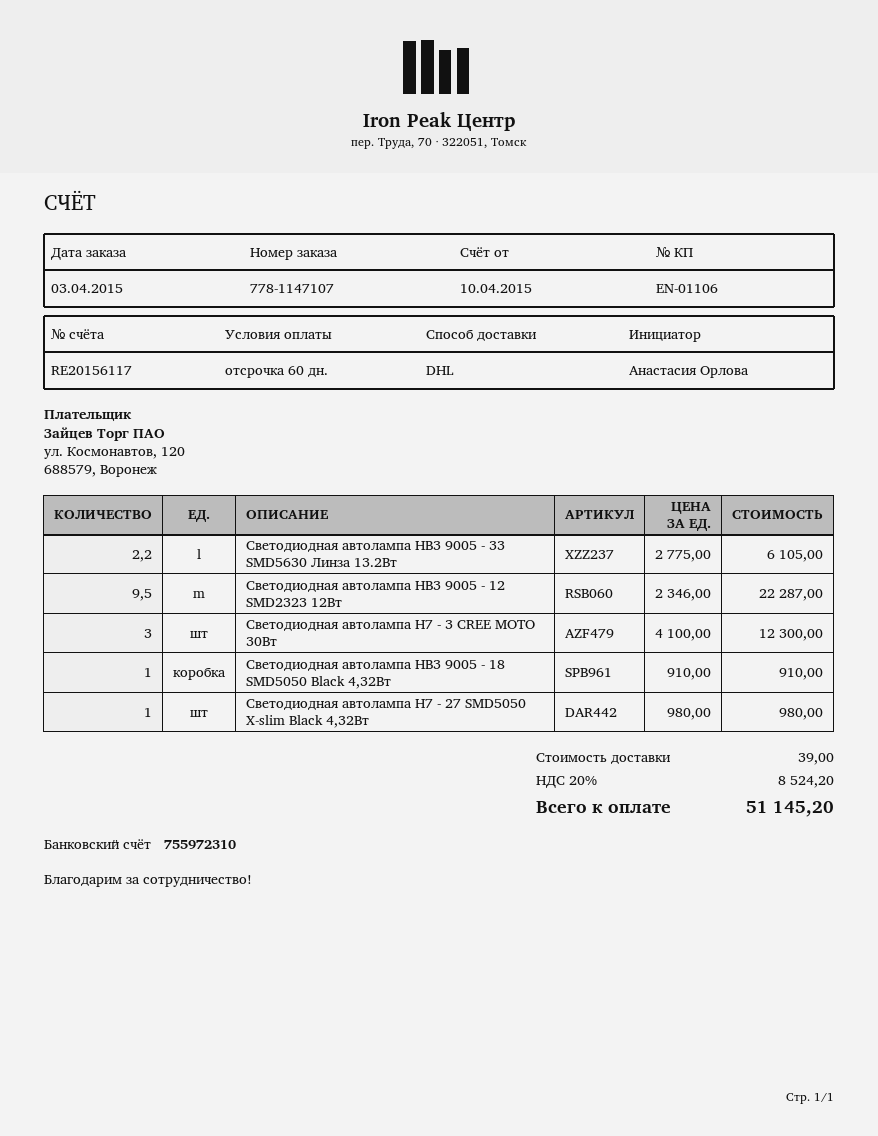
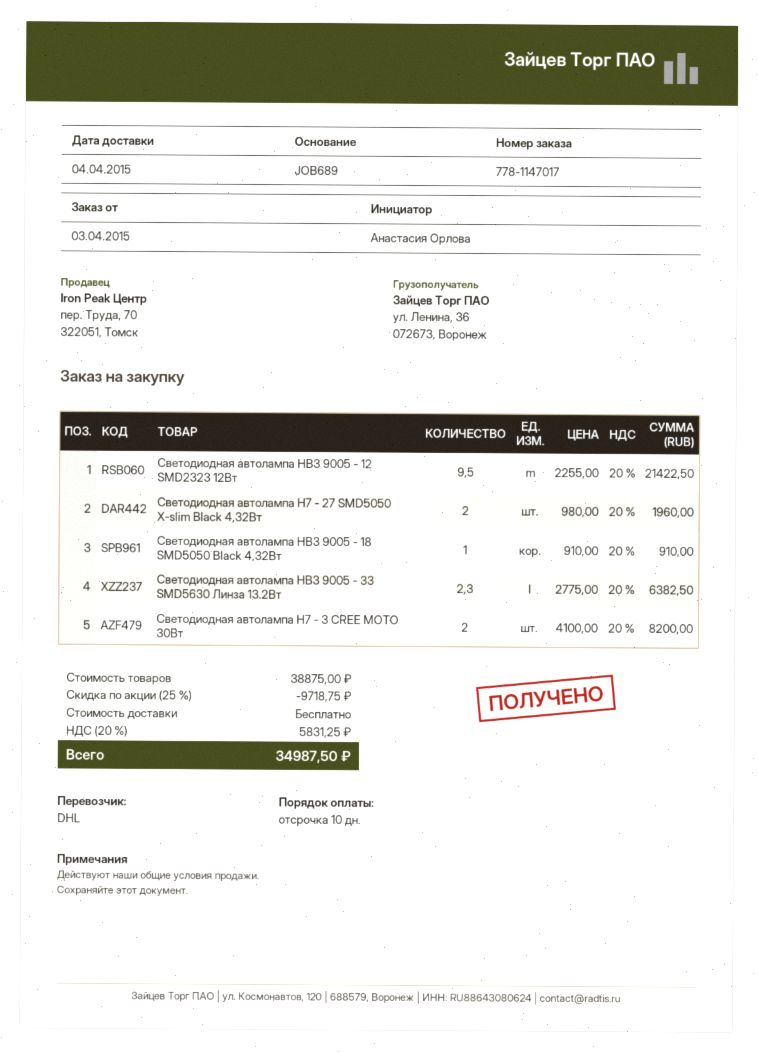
order number: 778-1147107 -> 778-1147017
payment terms: 60 days -> 10 days
Светодиодная автолампа HB3 9005 - 33 SMD5630 Линза 13.2Вт: 2.2 x 2775.00 = 6105.00 -> 2.3 x 2775.00 = 6382.50
Светодиодная автолампа HB3 9005 - 12 SMD2323 12Вт: 9.5 x 2346.00 = 22287.00 -> 9.5 x 2255.00 = 21422.50
Светодиодная автолампа Н7 - 3 CREE MOTO 30Вт: 3 x 4100.00 = 12300.00 -> 2 x 4100.00 = 8200.00
Светодиодная автолампа Н7 - 27 SMD5050 X-slim Black 4,32Вт: 1 x 980.00 = 980.00 -> 2 x 980.00 = 1960.00
discount: none -> 25% = 9718.75
shipping: 39.00 -> 0.00
tax: 20% = 8524.20 -> 20% = 5831.25
total: 51145.20 -> 34987.50

